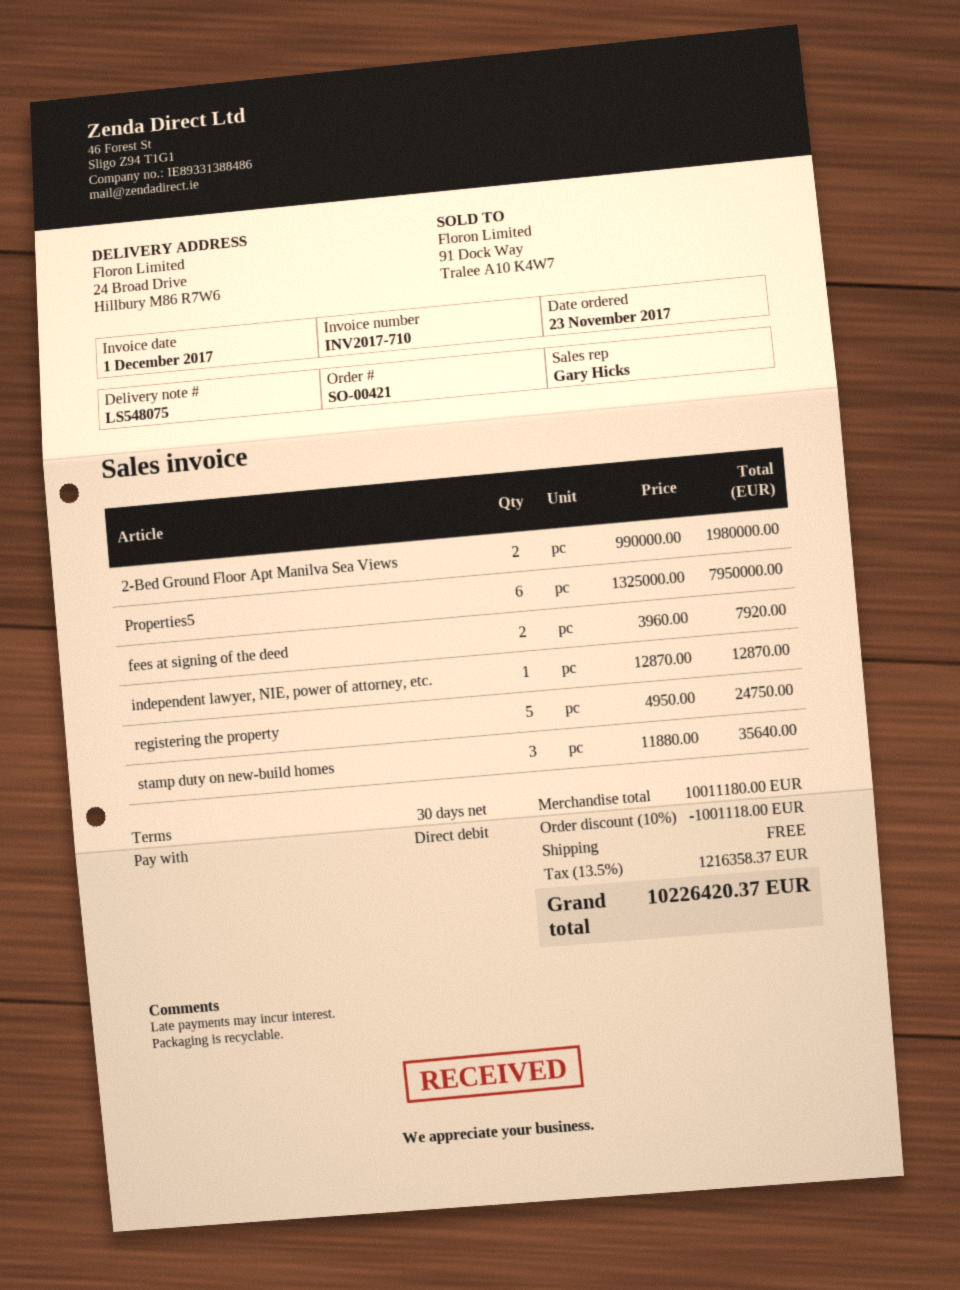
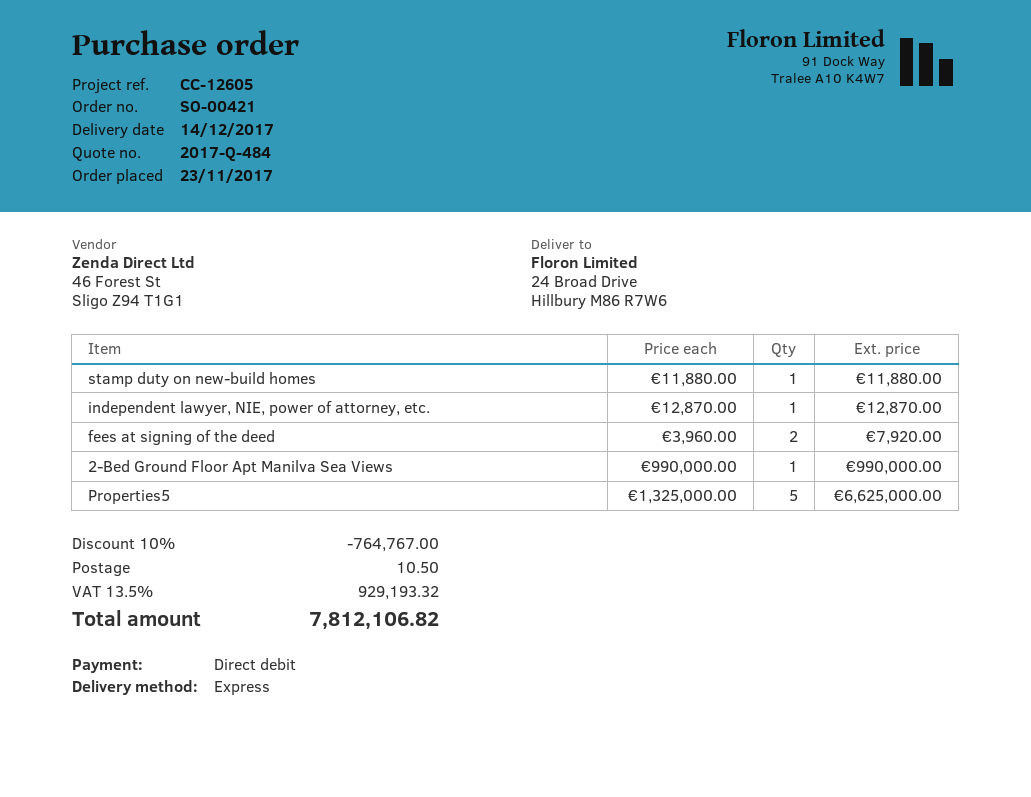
2-Bed Ground Floor Apt Manilva Sea Views: 2 x 990000.00 = 1980000.00 -> 1 x 990000.00 = 990000.00
Properties5: 6 x 1325000.00 = 7950000.00 -> 5 x 1325000.00 = 6625000.00
registering the property: 5 x 4950.00 = 24750.00 -> none
stamp duty on new-build homes: 3 x 11880.00 = 35640.00 -> 1 x 11880.00 = 11880.00
discount: 10% = 1001118.00 -> 10% = 764767.00
shipping: 0.00 -> 10.50
tax: 13.5% = 1216358.37 -> 13.5% = 929193.32
total: 10226420.37 -> 7812106.82

